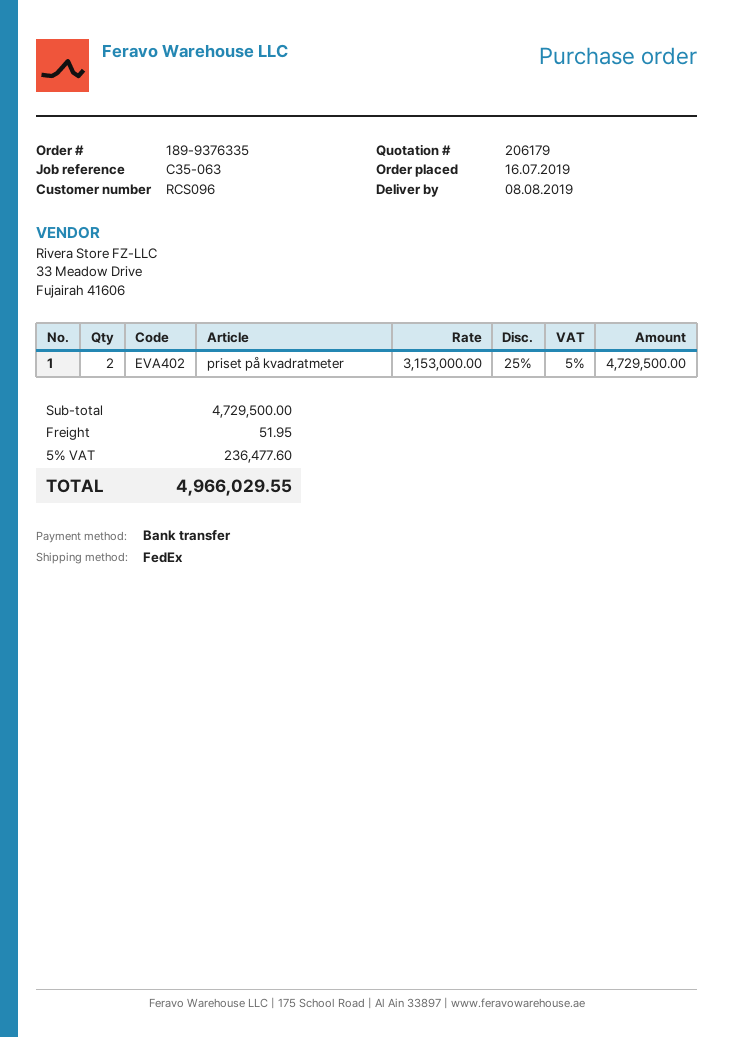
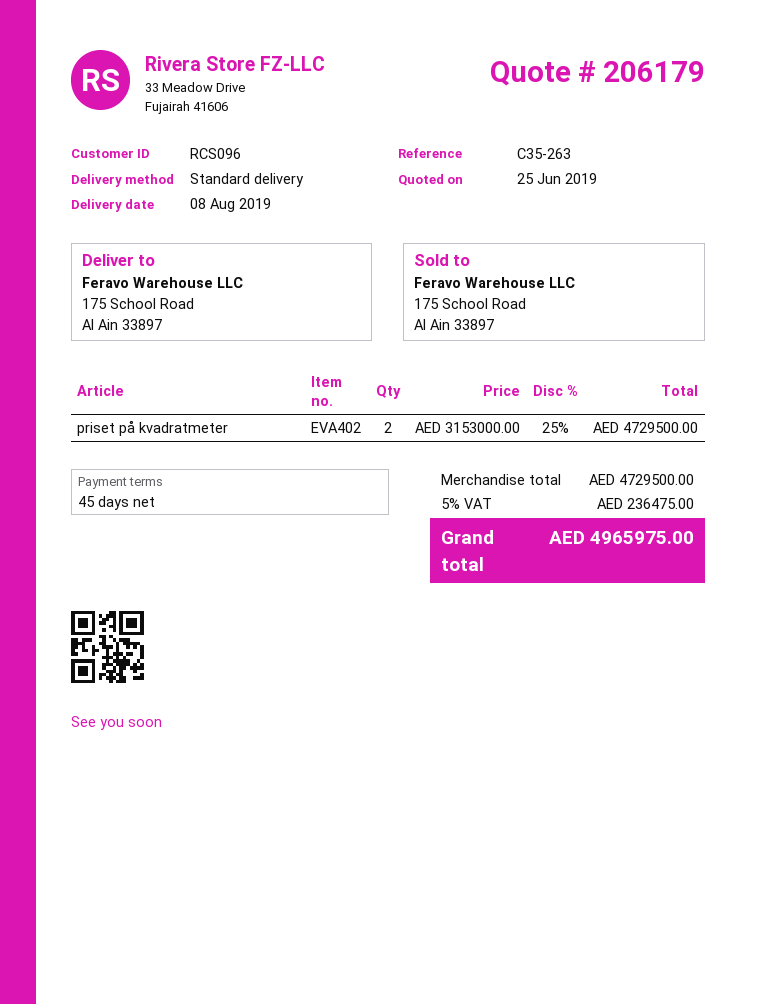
reference: C35-063 -> C35-263
shipping method: FedEx -> standard
shipping: 51.95 -> none
tax: 5% = 236477.60 -> 5% = 236475.00
total: 4966029.55 -> 4965975.00

